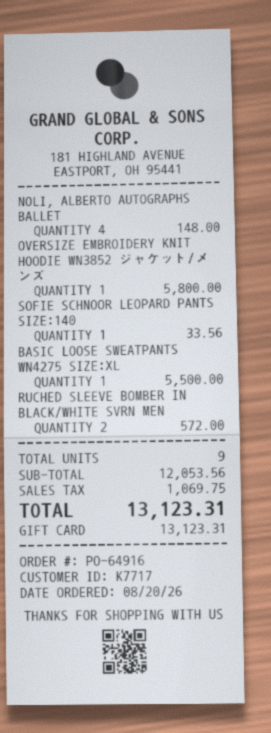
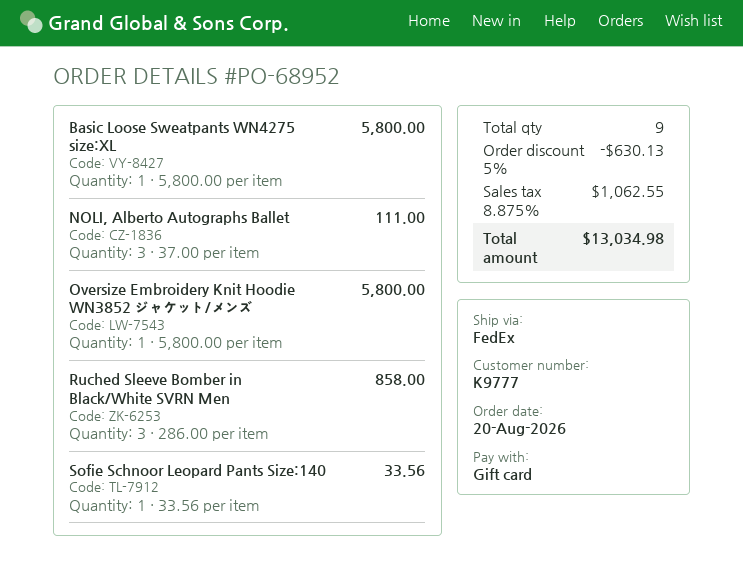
order number: PO-64916 -> PO-68952
customer number: K7717 -> K9777
NOLI, ALBERTO AUTOGRAPHS BALLET: 4 for 148.00 -> 3 for 111.00
BASIC LOOSE SWEATPANTS WN4275 SIZE:XL: 1 for 5500.00 -> 1 for 5800.00
RUCHED SLEEVE BOMBER IN BLACK/WHITE SVRN MEN: 2 for 572.00 -> 3 for 858.00
discount: none -> 5% = 630.13
tax: 1069.75 -> 1062.55
total: 13123.31 -> 13034.98

